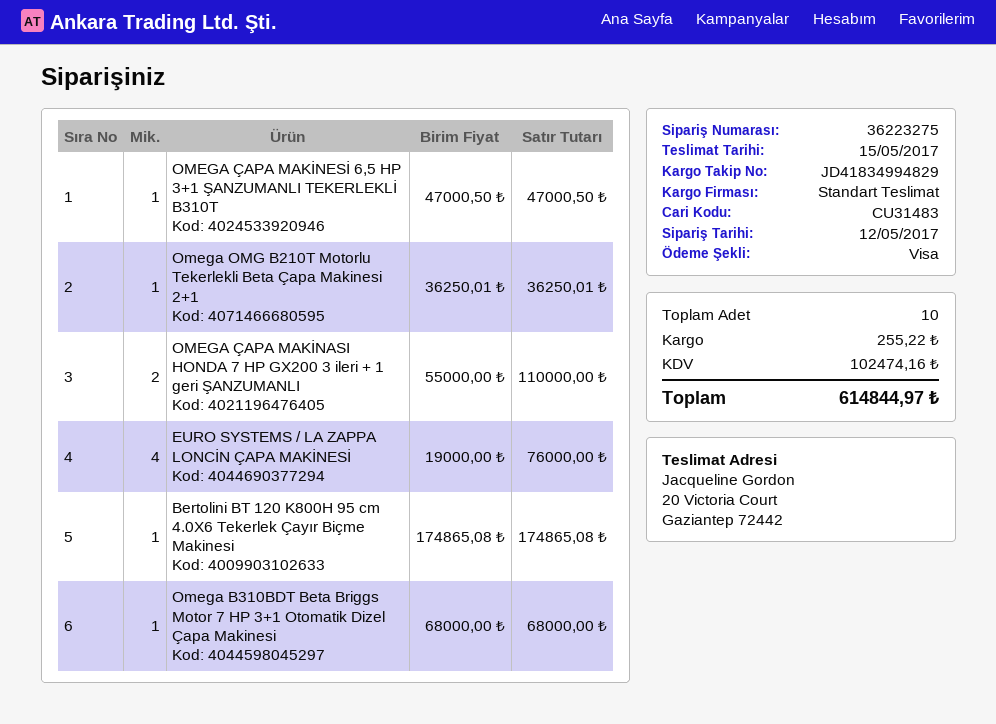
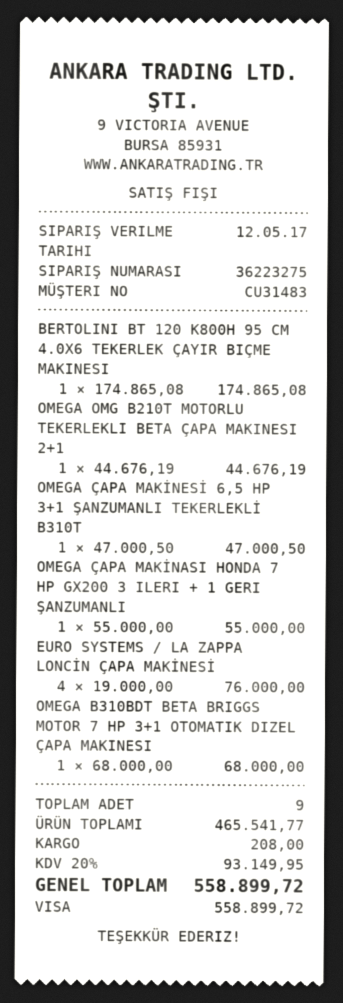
Omega OMG B210T Motorlu Tekerlekli Beta Çapa Makinesi 2+1: 1 x 36250.01 = 36250.01 -> 1 x 44676.19 = 44676.19
OMEGA ÇAPA MAKİNASI HONDA 7 HP GX200 3 ileri + 1 geri ŞANZUMANLI: 2 x 55000.00 = 110000.00 -> 1 x 55000.00 = 55000.00
total quantity: 10 -> 9
shipping: 255.22 -> 208.00
tax: 102474.16 -> 93149.95
total: 614844.97 -> 558899.72

